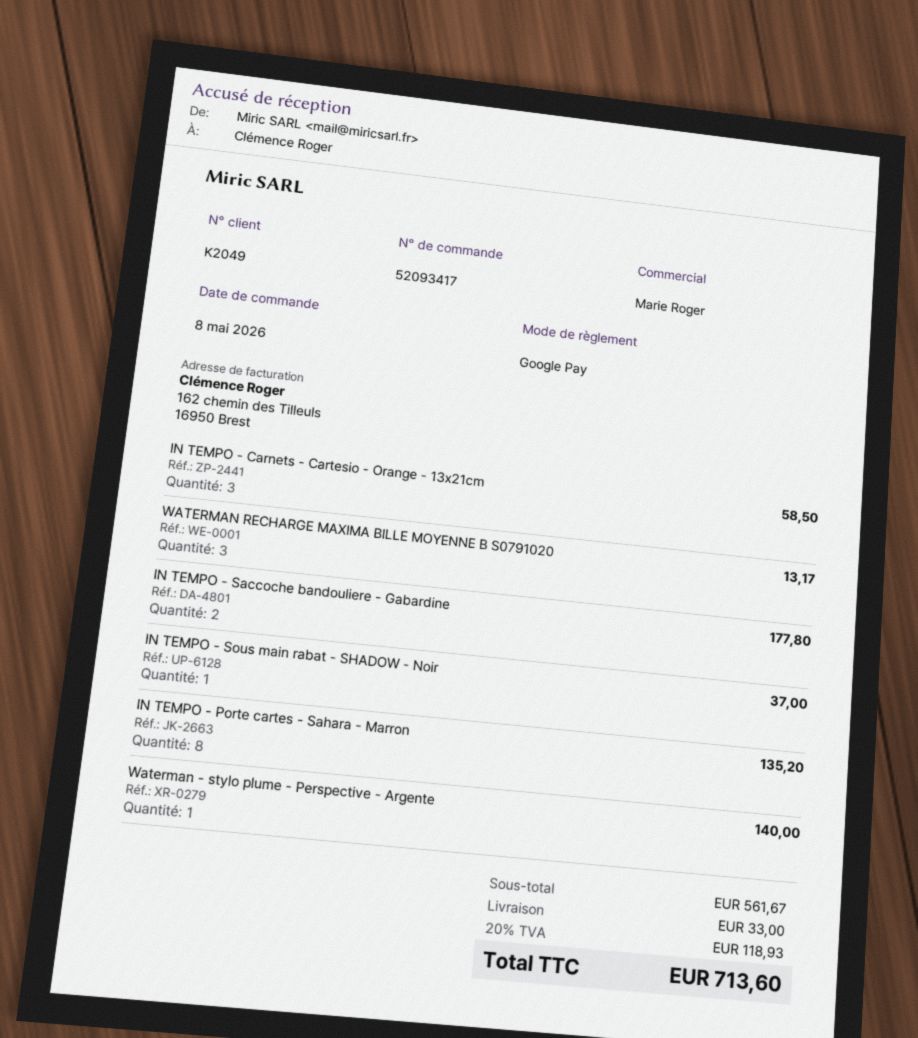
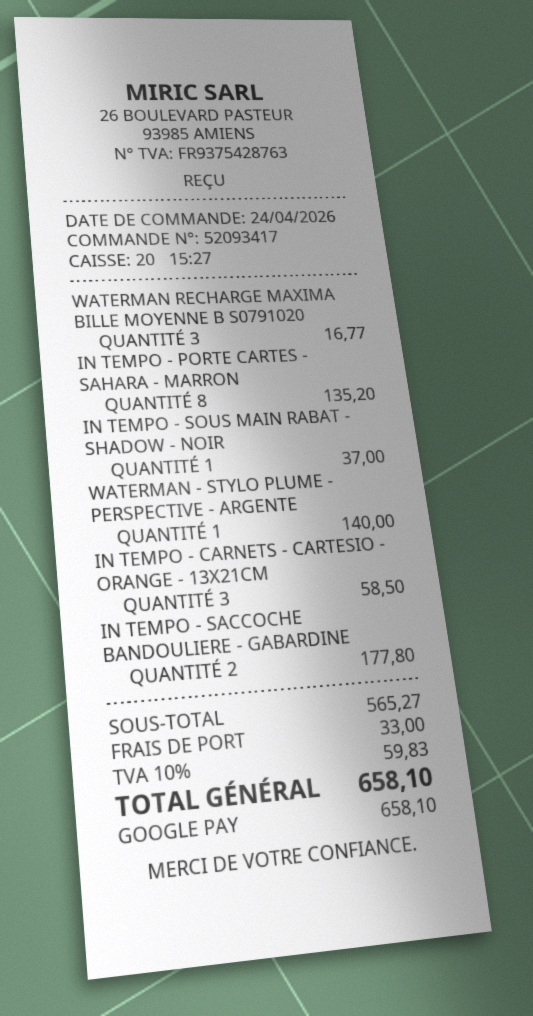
order date: 2026-05-08 -> 2026-04-24
WATERMAN RECHARGE MAXIMA BILLE MOYENNE B S0791020: 3 for 13.17 -> 3 for 16.77
subtotal: 561.67 -> 565.27
tax: 20% = 118.93 -> 10% = 59.83
total: 713.60 -> 658.10

